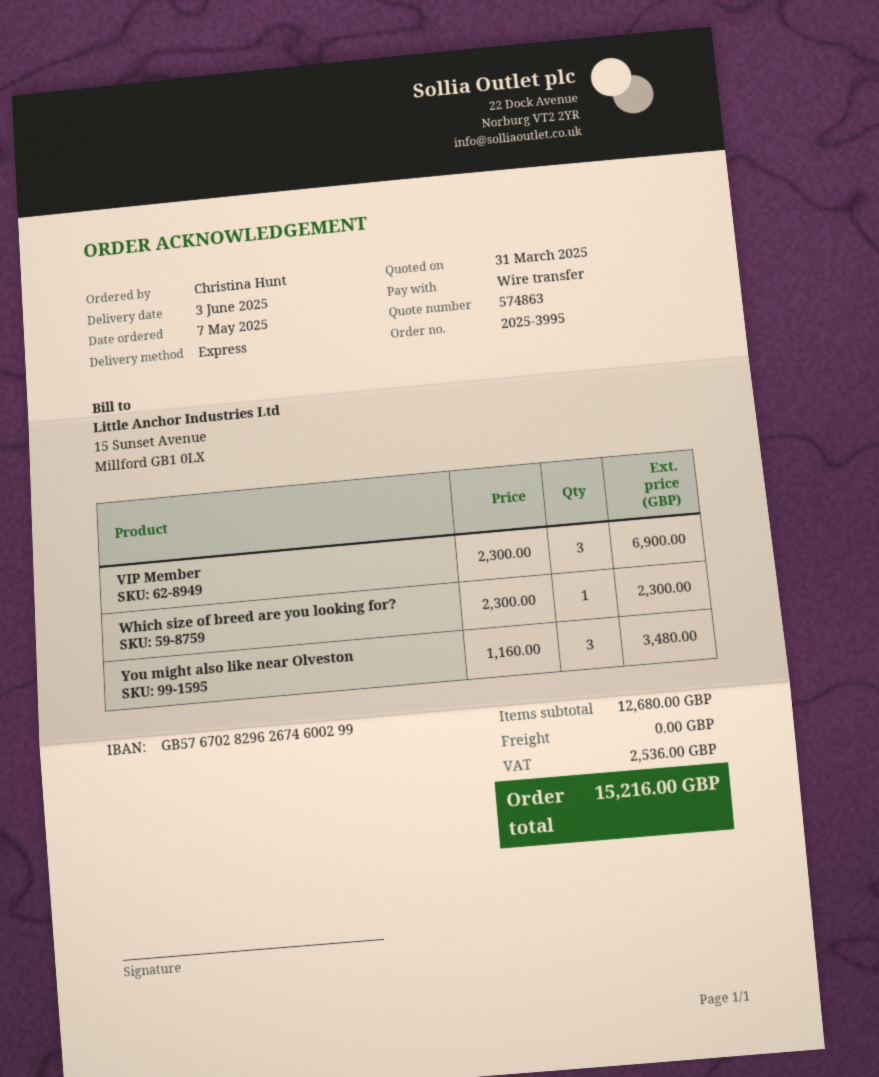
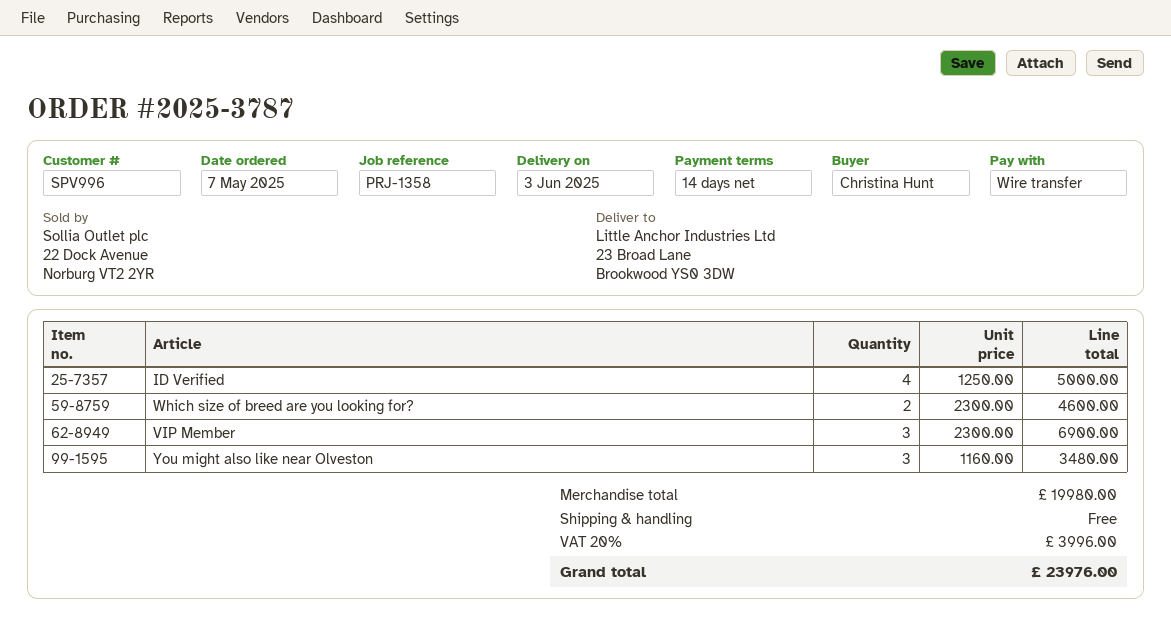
order number: 2025-3995 -> 2025-3787
Which size of breed are you looking for?: 1 x 2300.00 = 2300.00 -> 2 x 2300.00 = 4600.00
ID Verified: none -> 4 x 1250.00 = 5000.00
subtotal: 12680.00 -> 19980.00
tax: 2536.00 -> 3996.00
total: 15216.00 -> 23976.00

